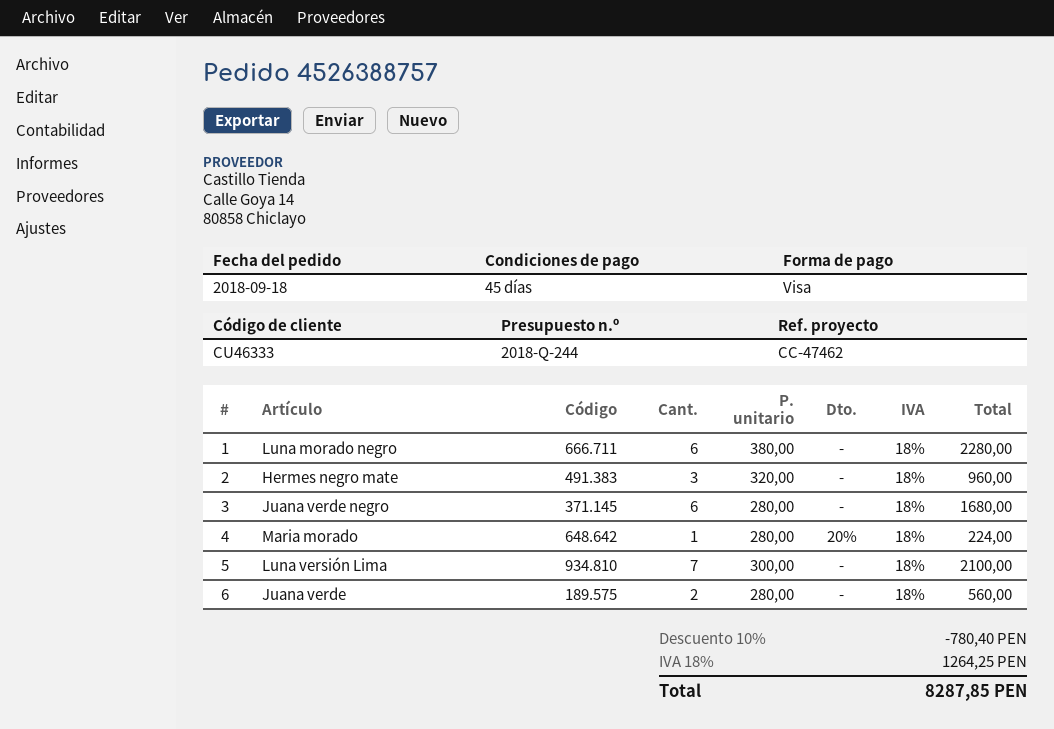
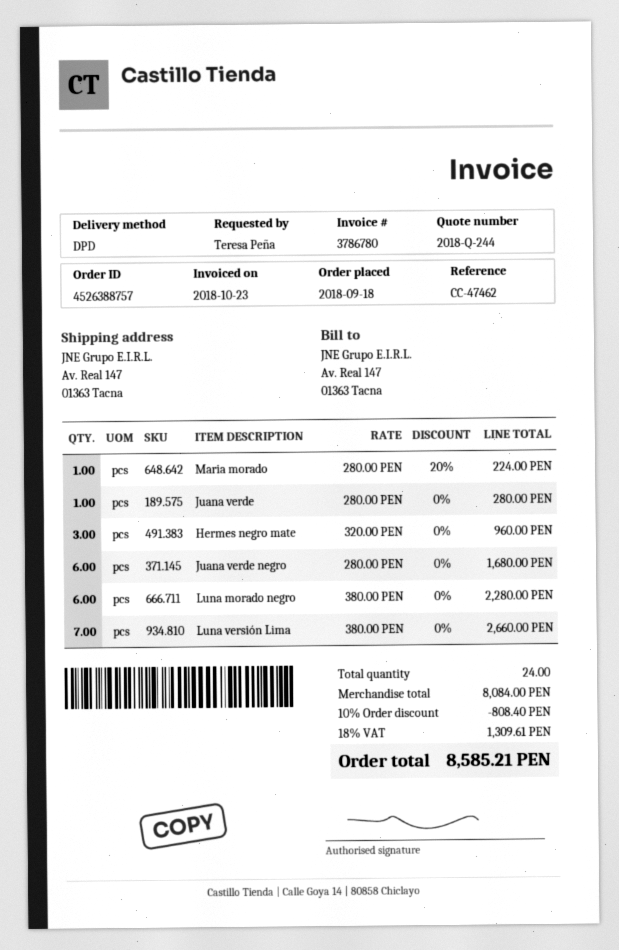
Luna versión Lima: 7 x 300.00 = 2100.00 -> 7 x 380.00 = 2660.00
Juana verde: 2 x 280.00 = 560.00 -> 1 x 280.00 = 280.00
discount: 10% = 780.40 -> 10% = 808.40
tax: 18% = 1264.25 -> 18% = 1309.61
total: 8287.85 -> 8585.21

